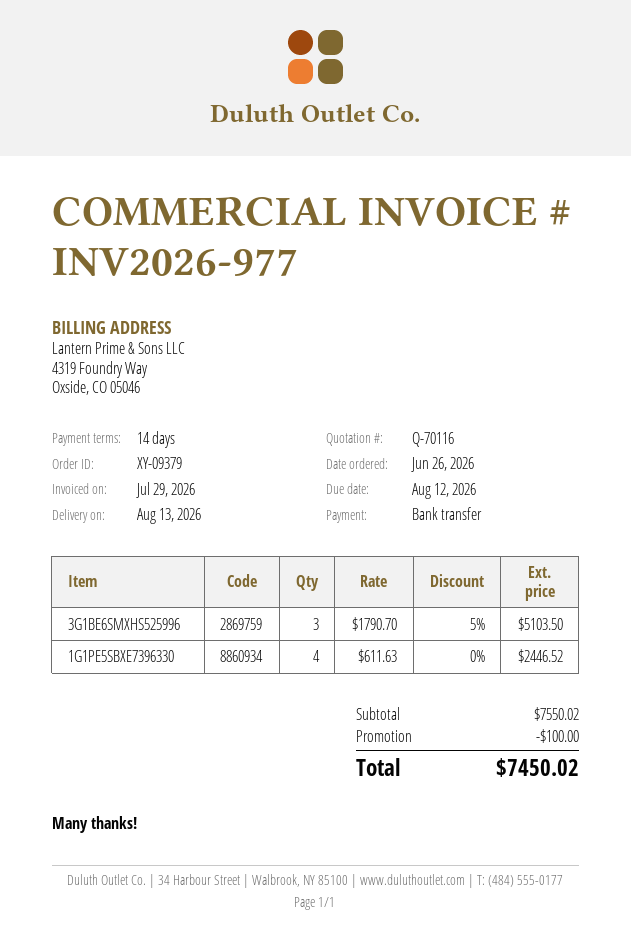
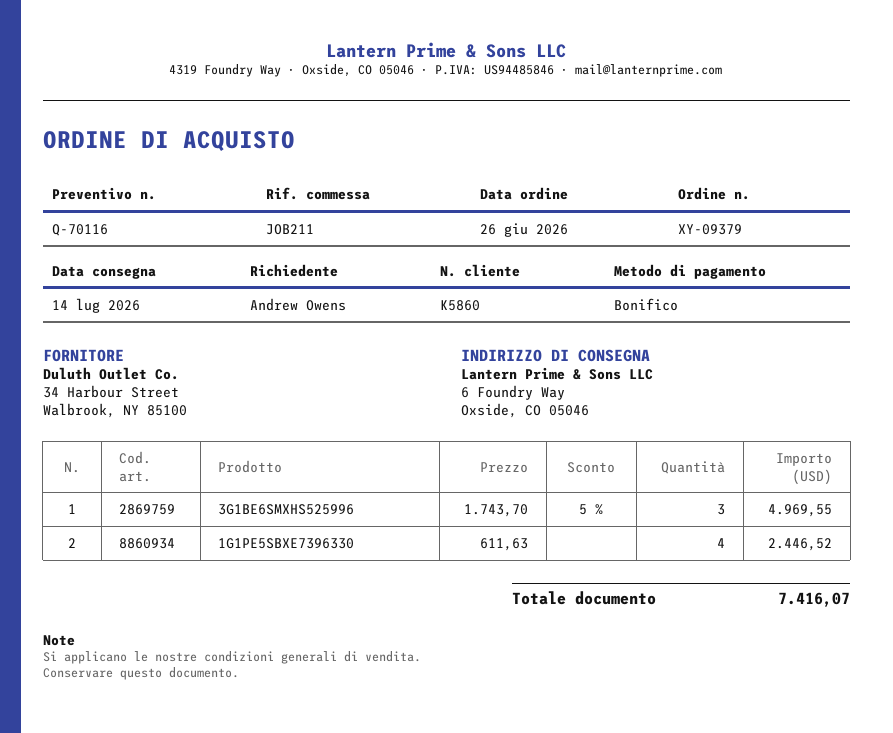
delivery date: 2026-08-13 -> 2026-07-14
3G1BE6SMXHS525996: 3 x 1790.70 - 5% = 5103.50 -> 3 x 1743.70 - 5% = 4969.55
discount: 100.00 -> none
total: 7450.02 -> 7416.07

